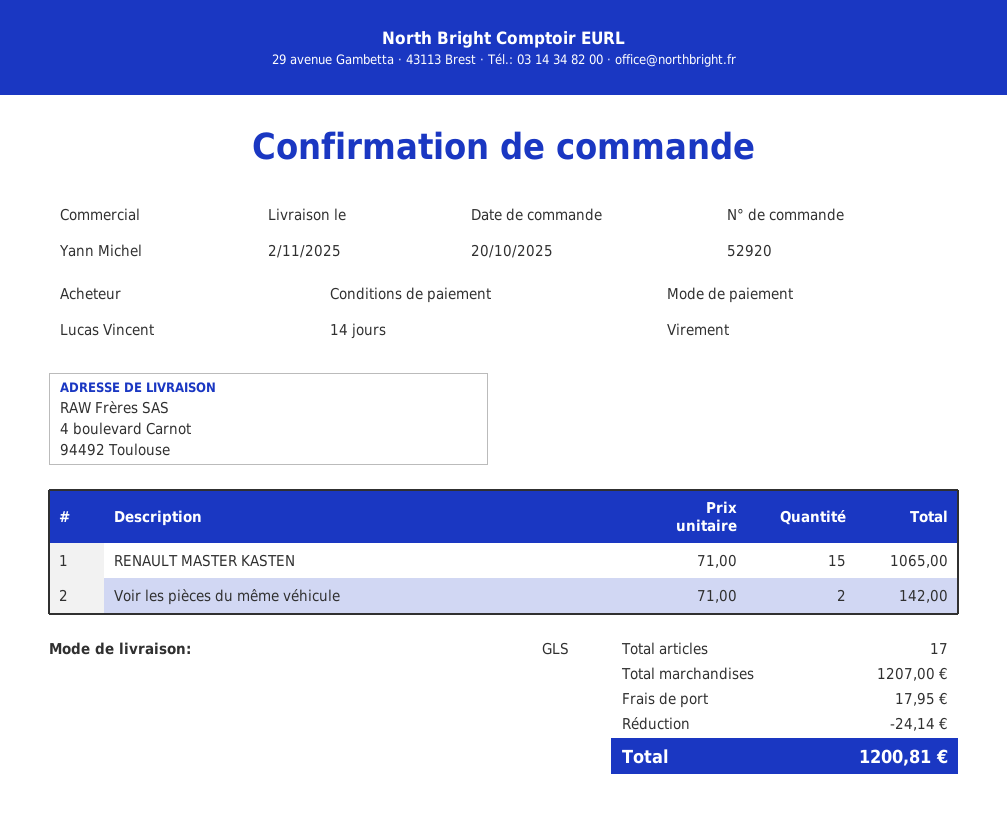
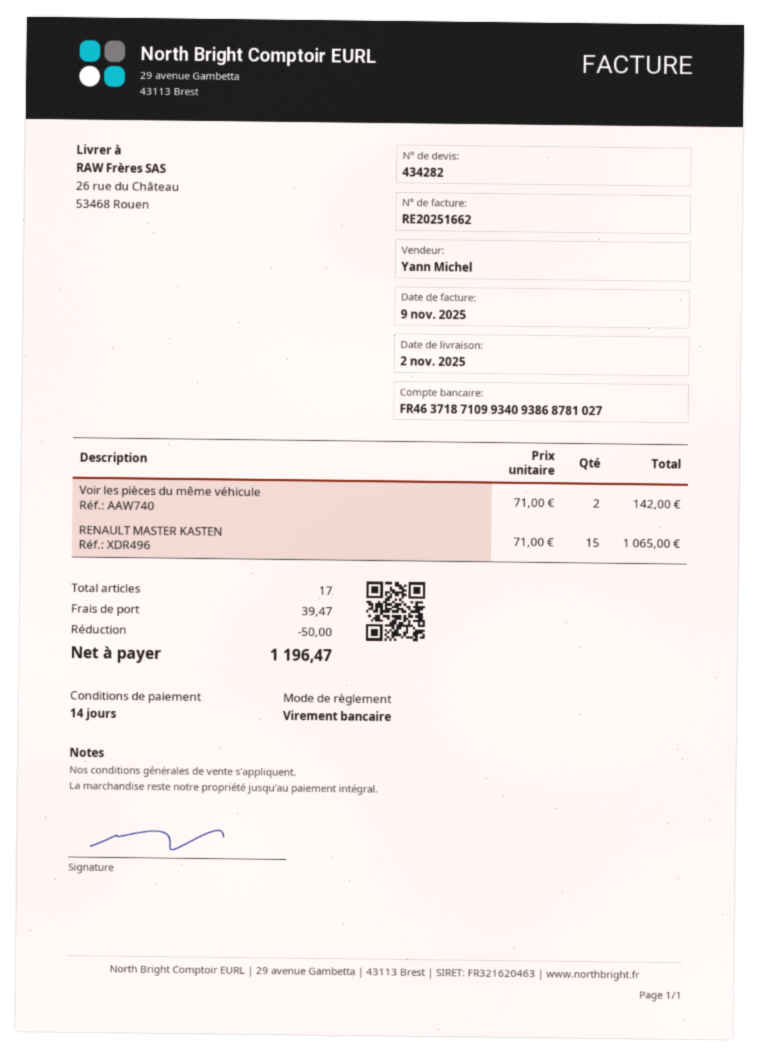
ship to: 4 boulevard Carnot, 94492 Toulouse -> 26 rue du Château, 53468 Rouen
discount: 24.14 -> 50.00
shipping: 17.95 -> 39.47
total: 1200.81 -> 1196.47

